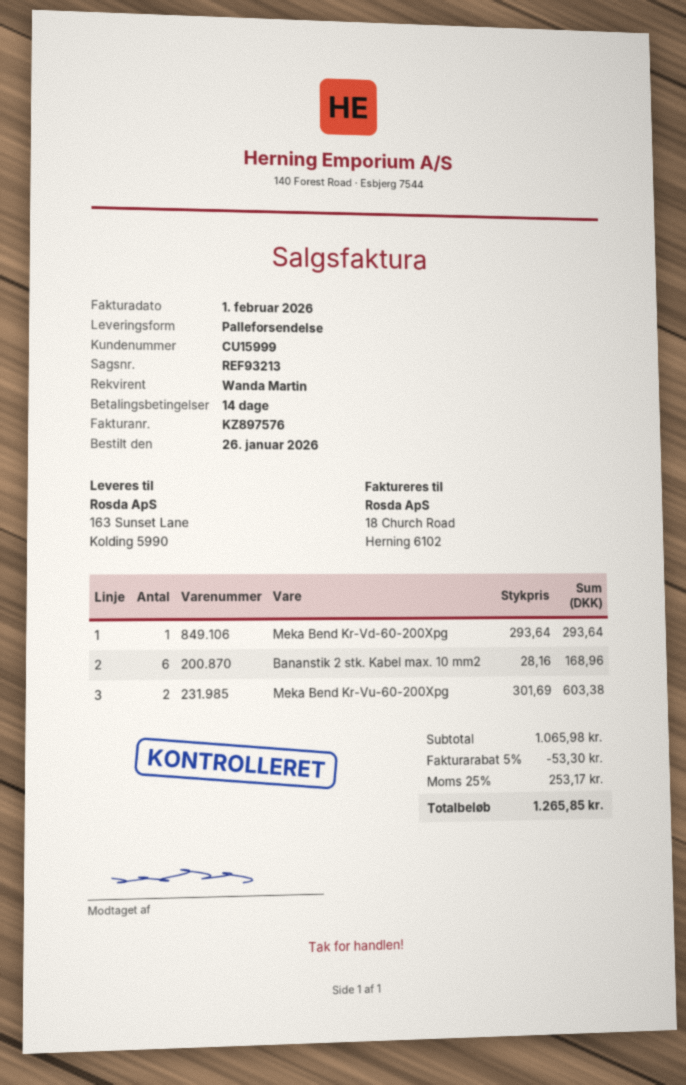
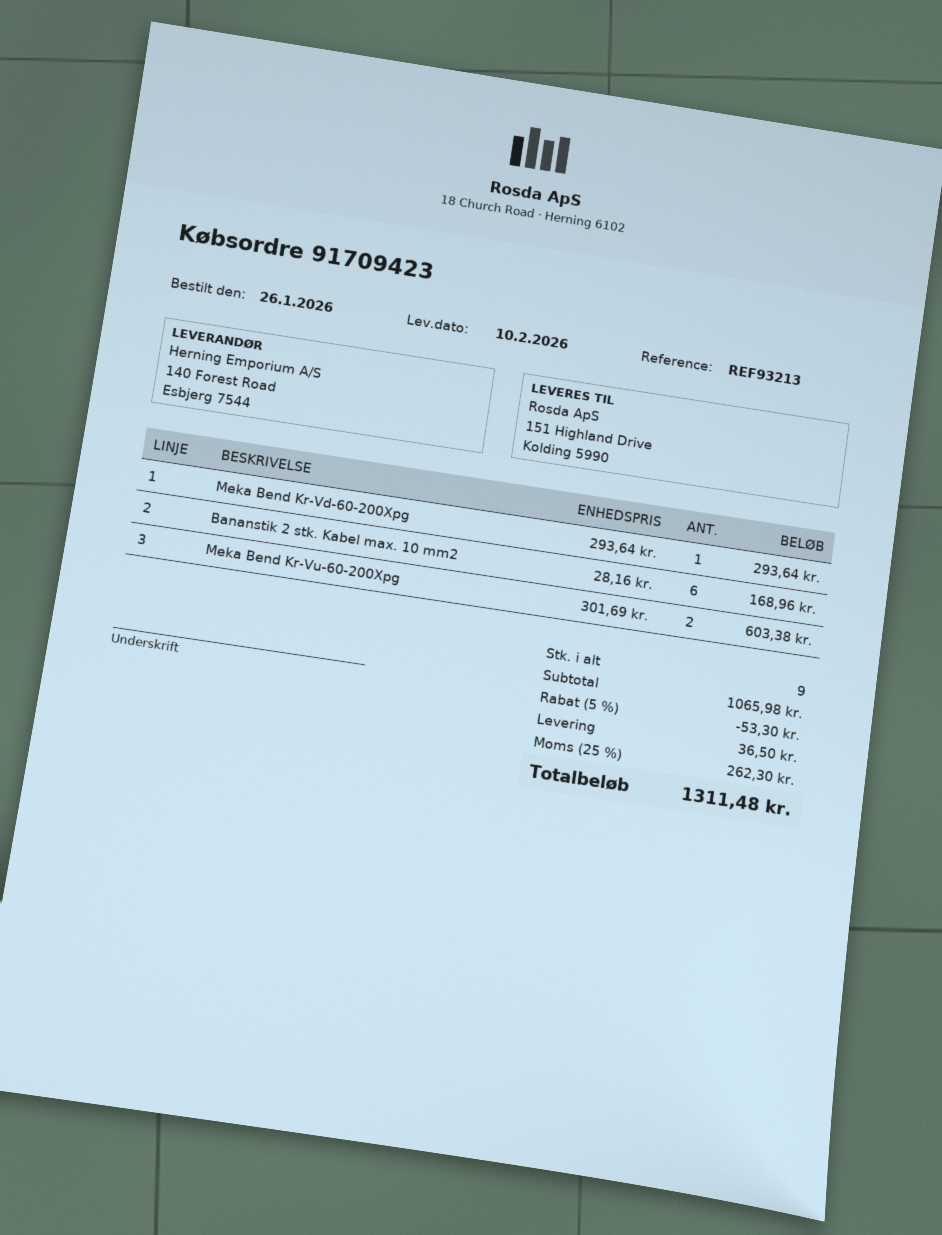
ship to: 163 Sunset Lane, Kolding 5990 -> 151 Highland Drive, Kolding 5990
shipping: none -> 36.50
tax: 25% = 253.17 -> 25% = 262.30
total: 1265.85 -> 1311.48

